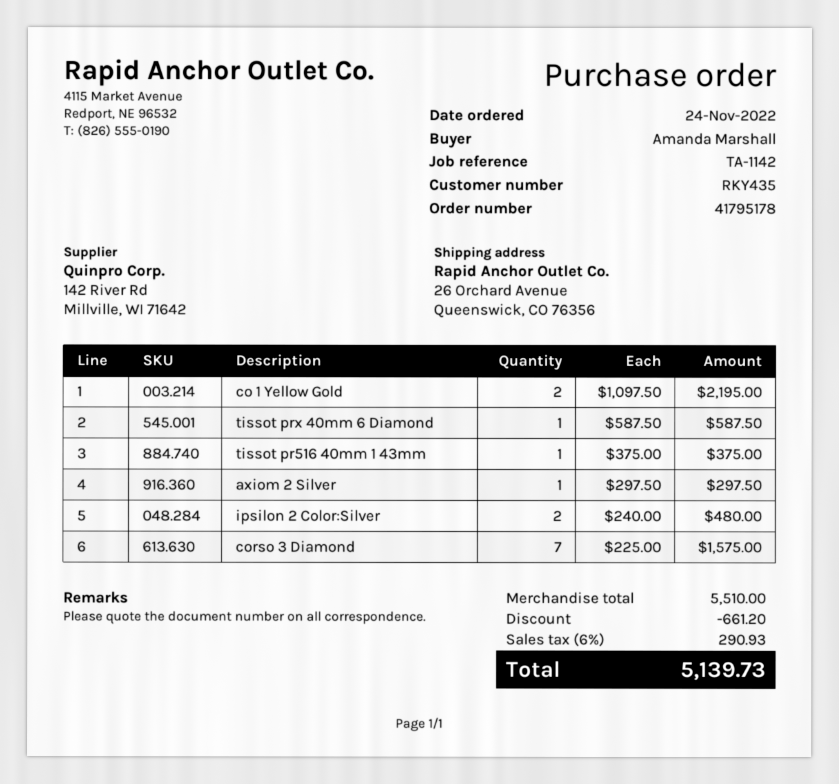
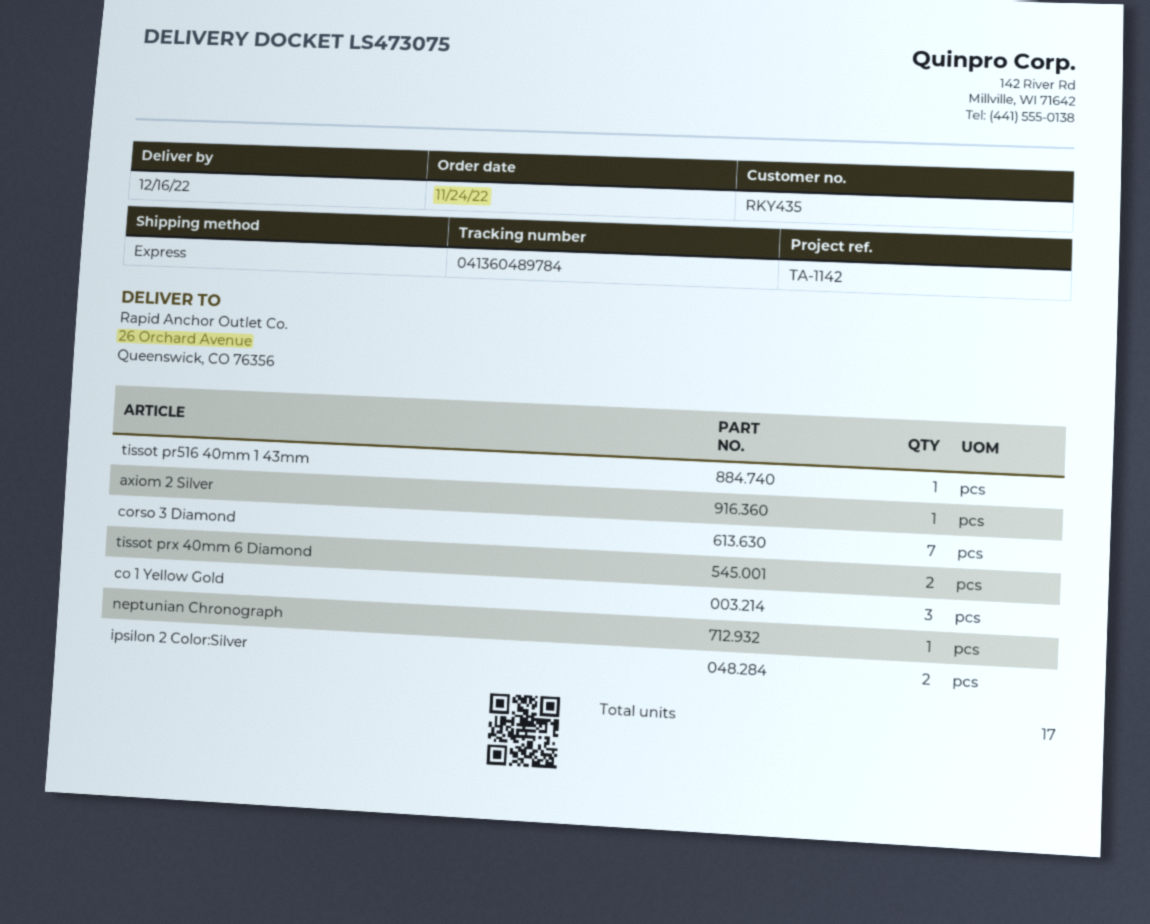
co 1 Yellow Gold: 2 -> 3
tissot prx 40mm 6 Diamond: 1 -> 2
neptunian Chronograph: none -> 1

